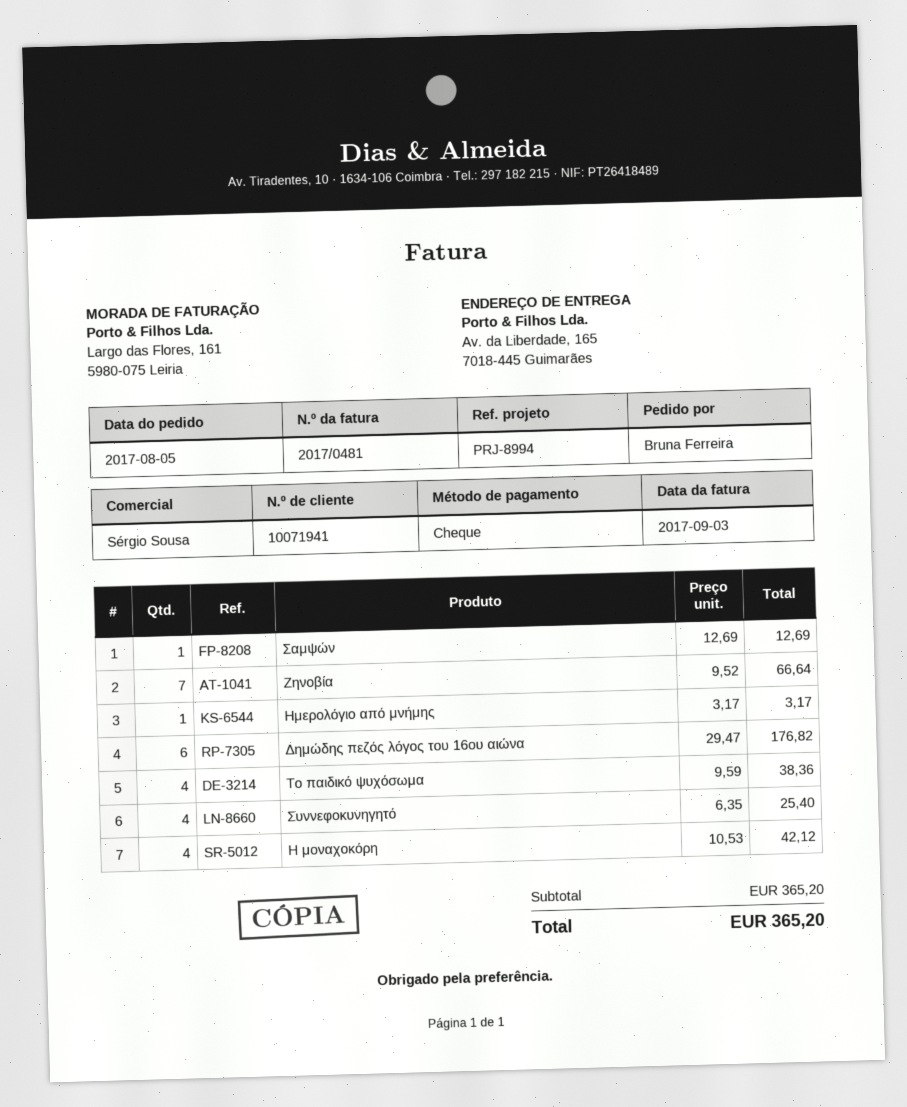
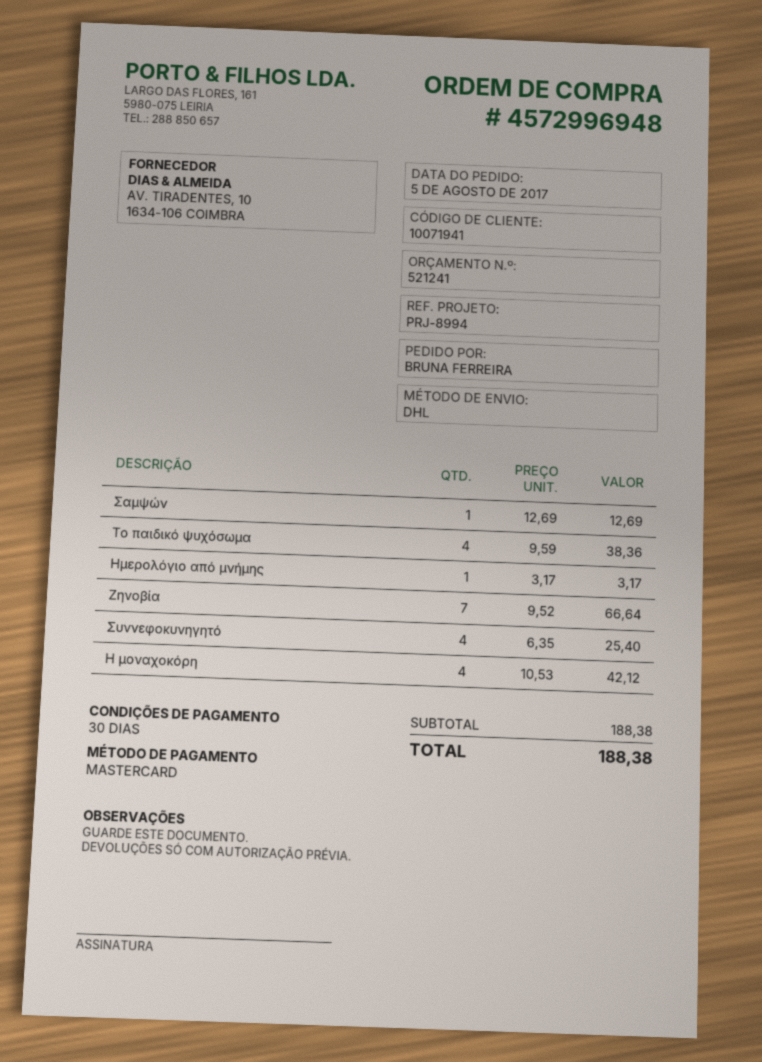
payment method: cheque -> Mastercard
Δημώδης πεζός λόγος του 16ου αιώνα: 6 x 29.47 = 176.82 -> none
subtotal: 365.20 -> 188.38
total: 365.20 -> 188.38

